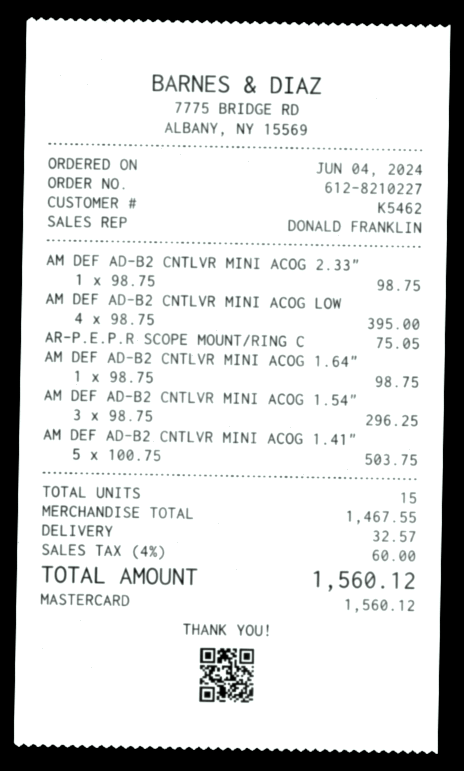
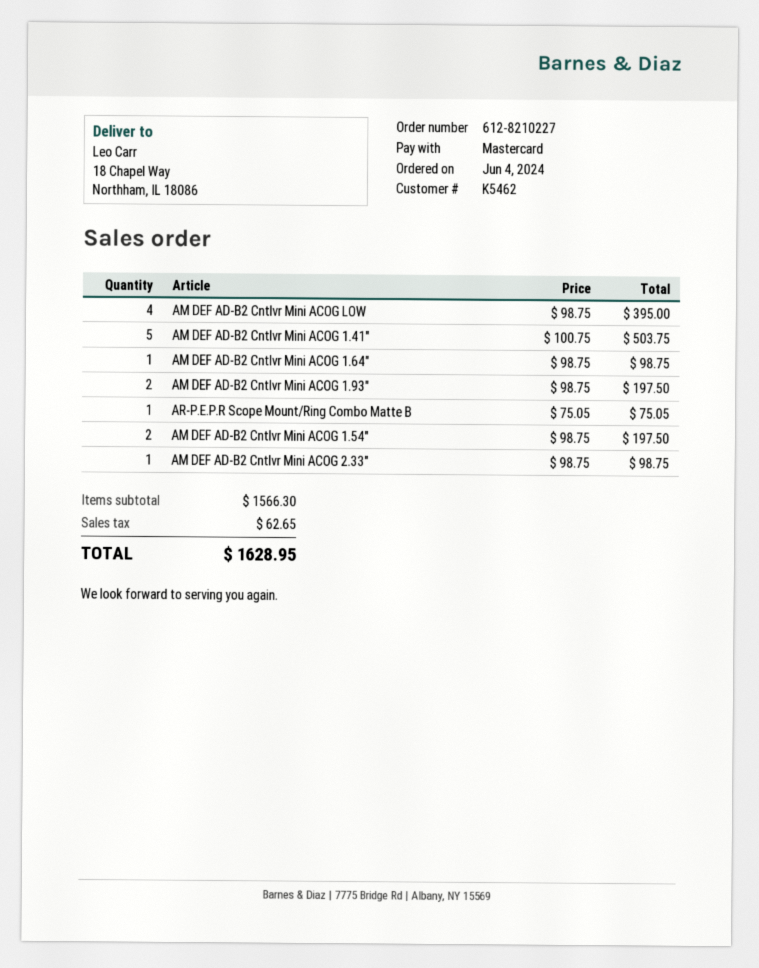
AM DEF AD-B2 CNTLVR MINI ACOG 1.54": 3 x 98.75 = 296.25 -> 2 x 98.75 = 197.50
AM DEF AD-B2 Cntlvr Mini ACOG 1.93": none -> 2 x 98.75 = 197.50
subtotal: 1467.55 -> 1566.30
shipping: 32.57 -> none
tax: 60.00 -> 62.65
total: 1560.12 -> 1628.95

